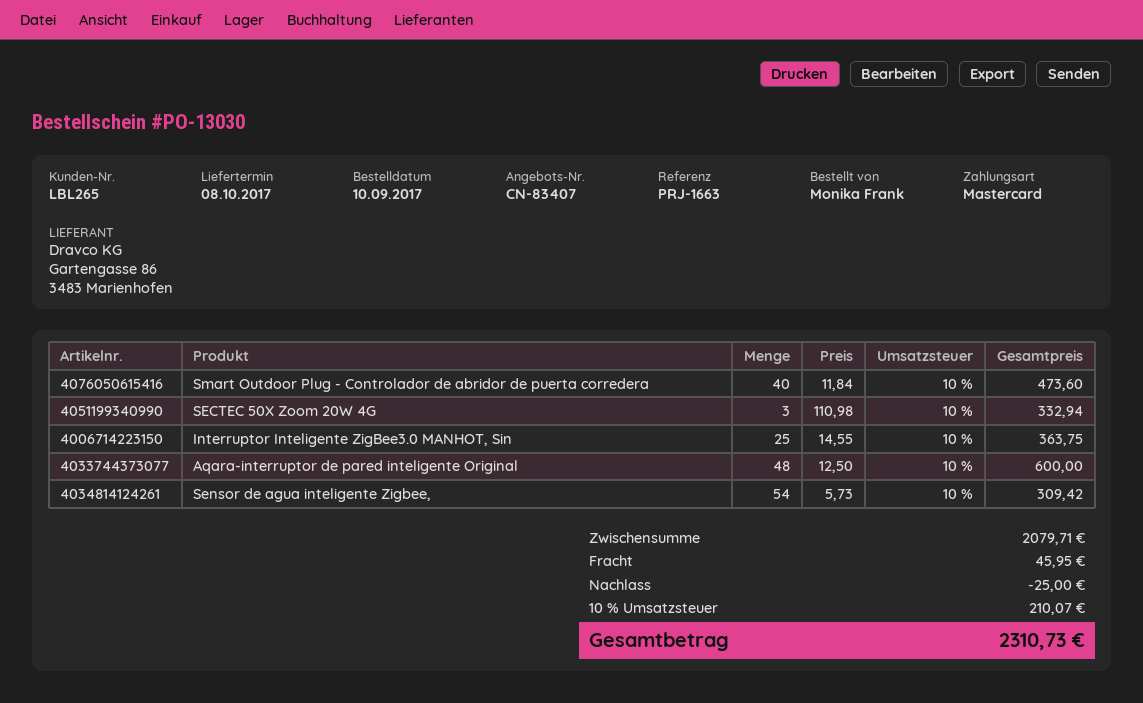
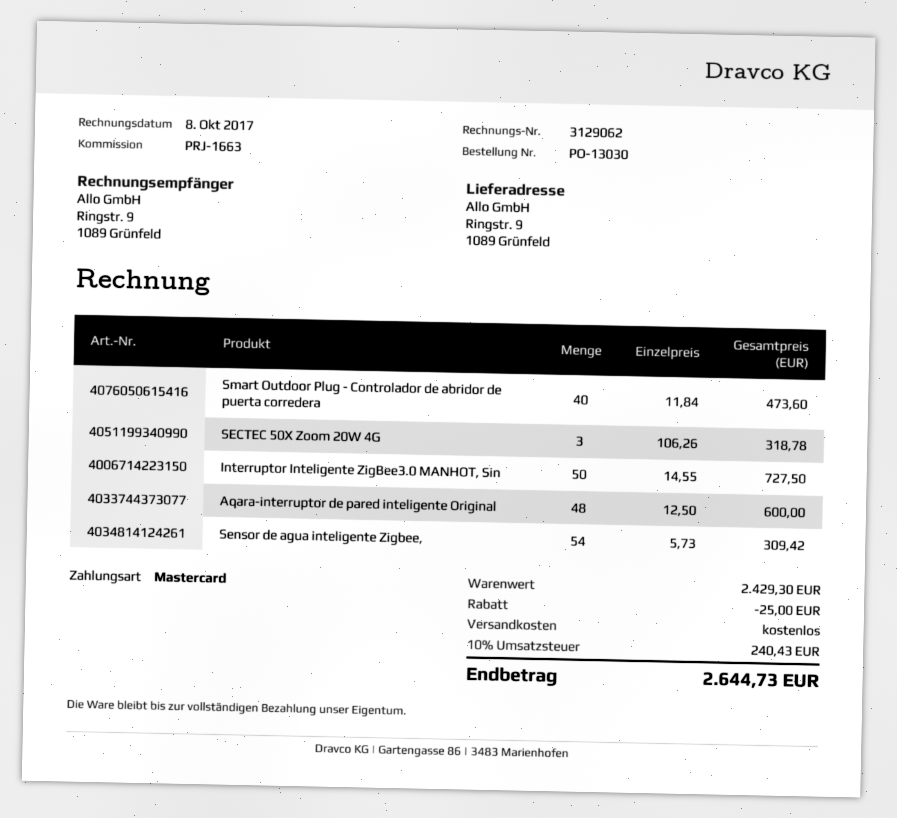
SECTEC 50X Zoom 20W 4G: 3 x 110.98 = 332.94 -> 3 x 106.26 = 318.78
Interruptor Inteligente ZigBee3.0 MANHOT, Sin: 25 x 14.55 = 363.75 -> 50 x 14.55 = 727.50
subtotal: 2079.71 -> 2429.30
shipping: 45.95 -> 0.00
tax: 10% = 210.07 -> 10% = 240.43
total: 2310.73 -> 2644.73

